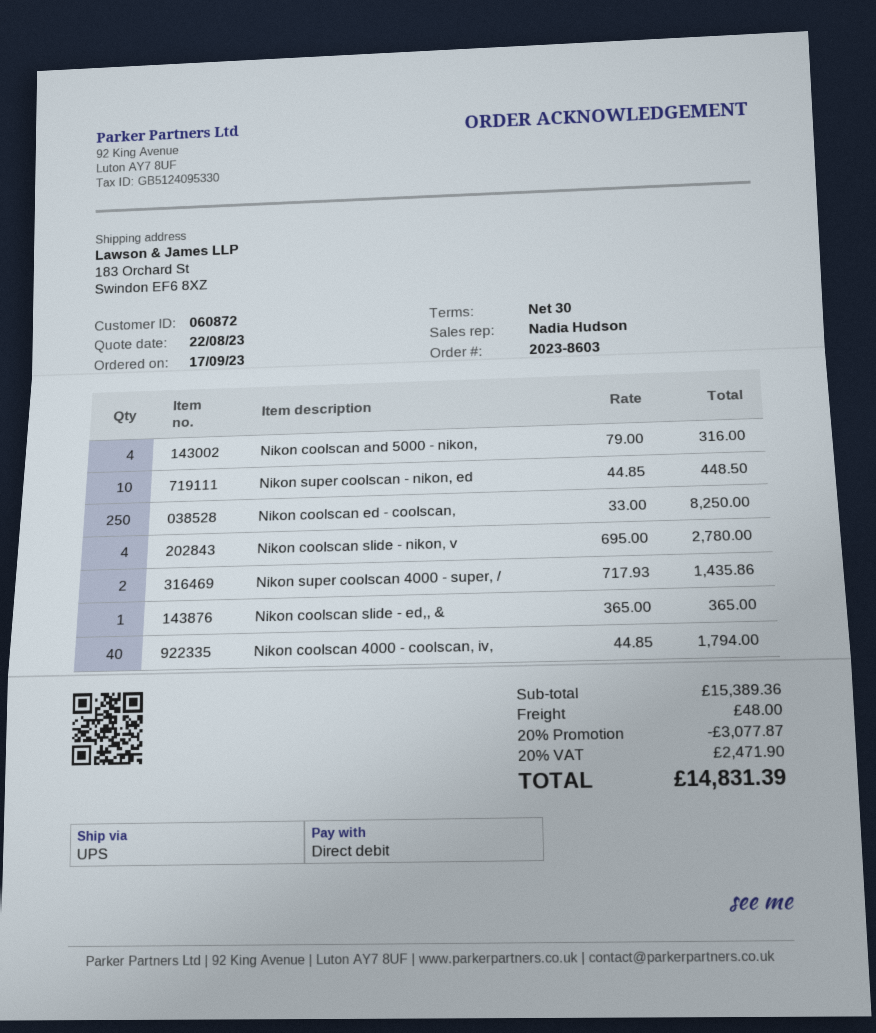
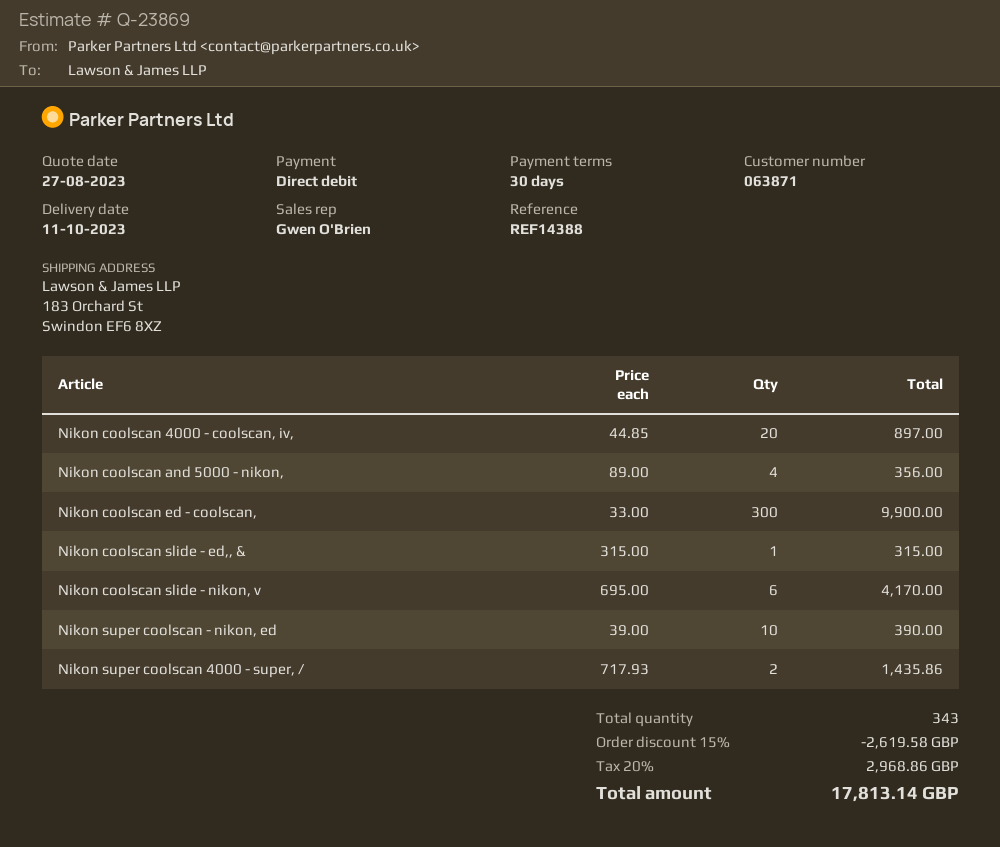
quote date: 2023-08-22 -> 2023-08-27
customer number: 060872 -> 063871
sales rep: Nadia Hudson -> Gwen O'Brien
Nikon coolscan and 5000 - nikon,: 4 x 79.00 = 316.00 -> 4 x 89.00 = 356.00
Nikon super coolscan - nikon, ed: 10 x 44.85 = 448.50 -> 10 x 39.00 = 390.00
Nikon coolscan ed - coolscan,: 250 x 33.00 = 8250.00 -> 300 x 33.00 = 9900.00
Nikon coolscan slide - nikon, v: 4 x 695.00 = 2780.00 -> 6 x 695.00 = 4170.00
Nikon coolscan slide - ed,, &: 1 x 365.00 = 365.00 -> 1 x 315.00 = 315.00
Nikon coolscan 4000 - coolscan, iv,: 40 x 44.85 = 1794.00 -> 20 x 44.85 = 897.00
discount: 20% = 3077.87 -> 15% = 2619.58
shipping: 48.00 -> none
tax: 20% = 2471.90 -> 20% = 2968.86
total: 14831.39 -> 17813.14

